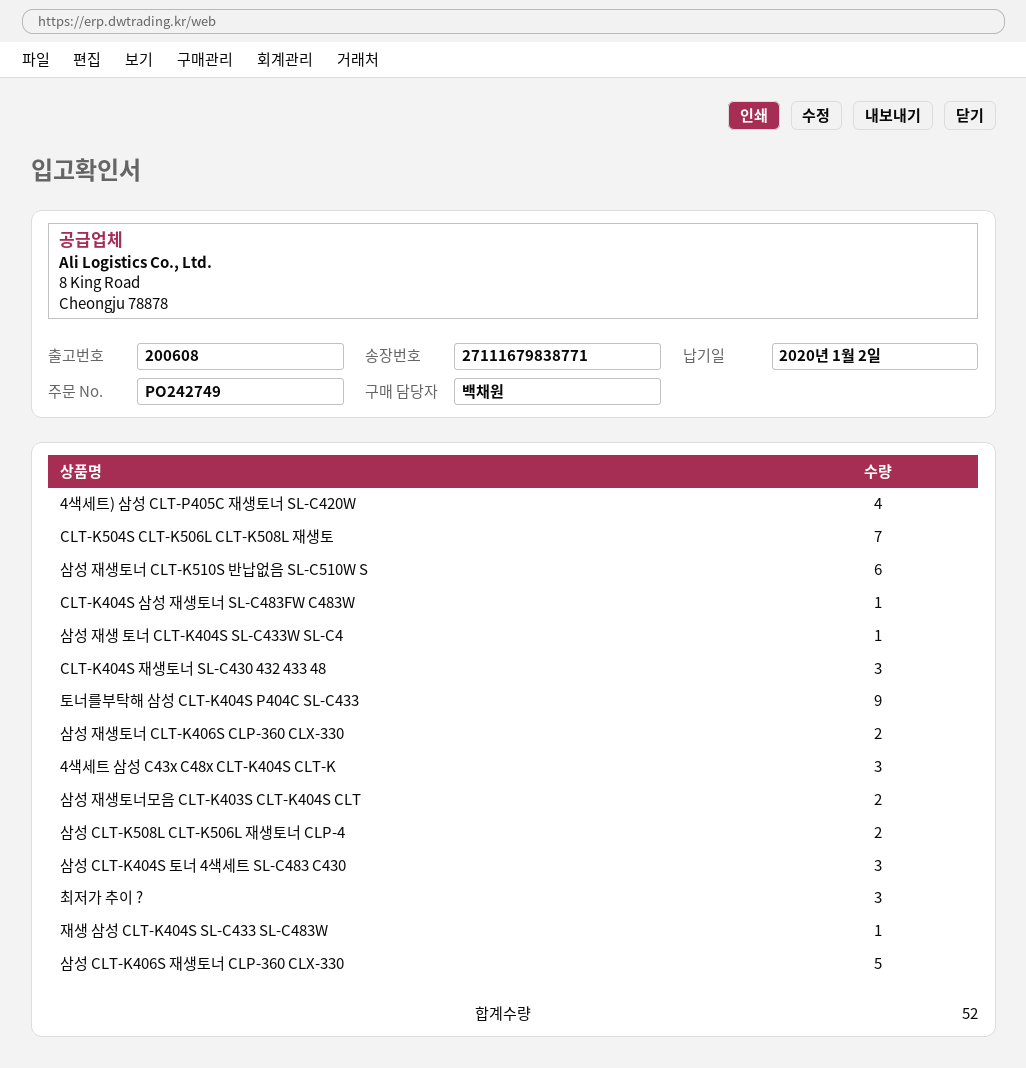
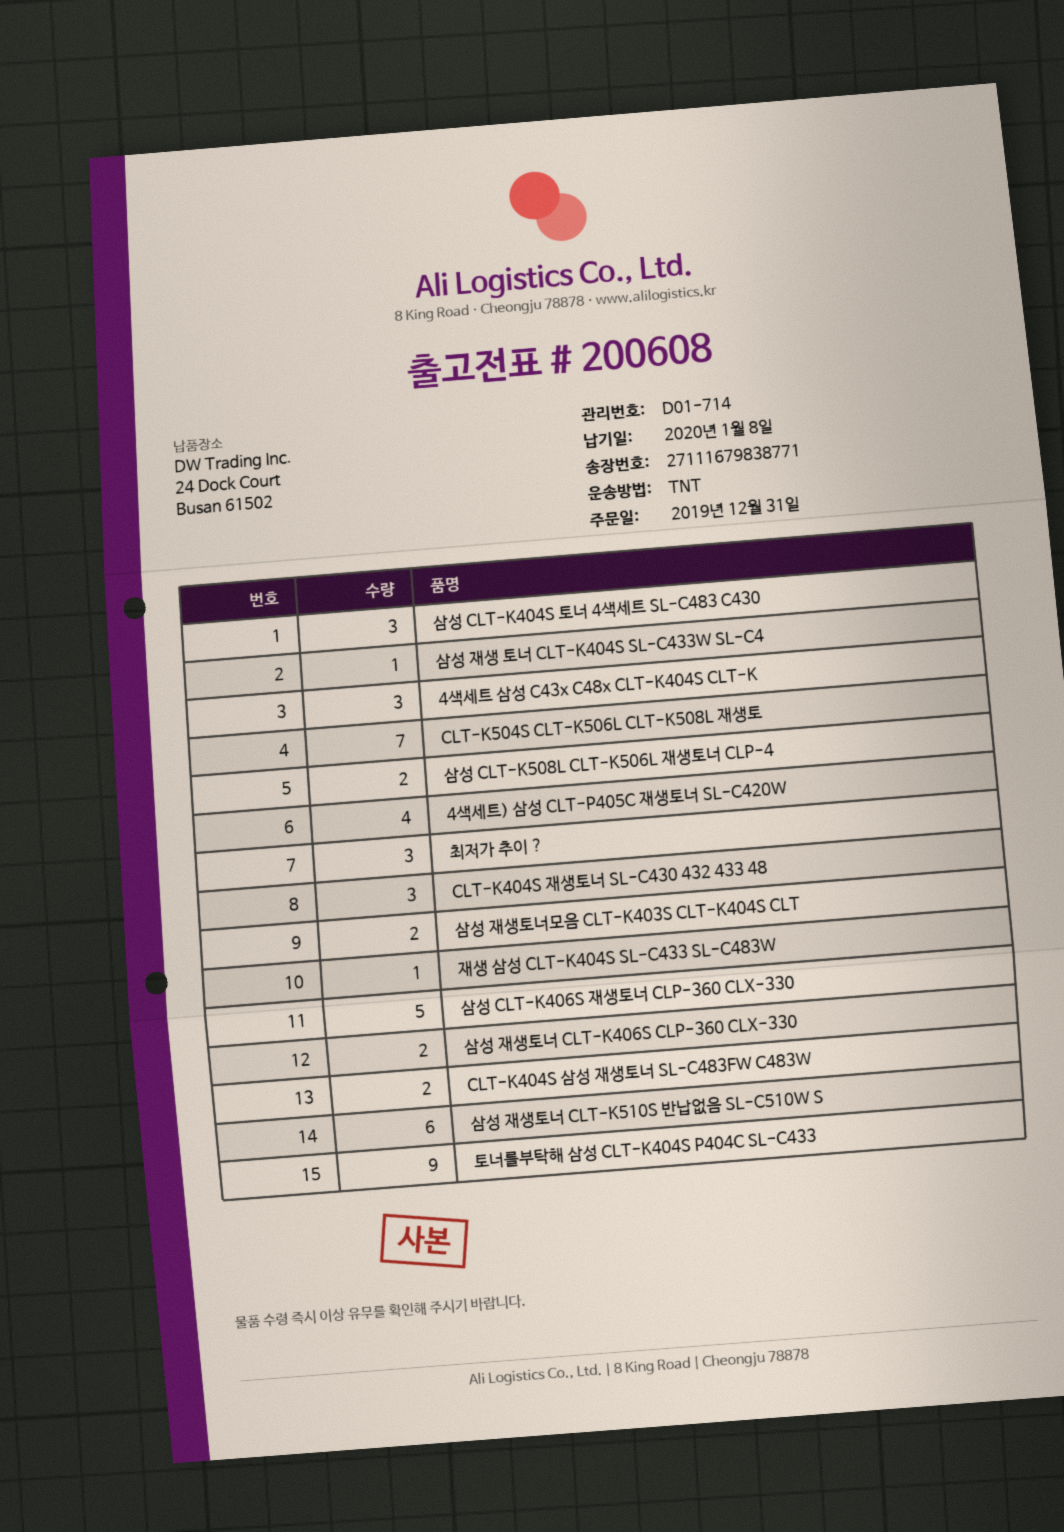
delivery date: 2020-01-02 -> 2020-01-08
CLT-K404S 삼성 재생토너 SL-C483FW C483W: 1 -> 2

